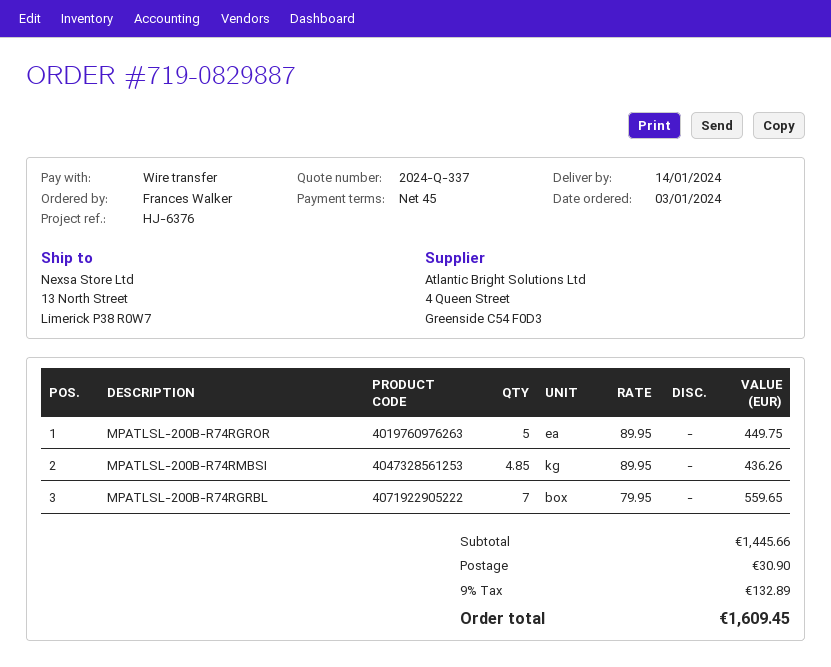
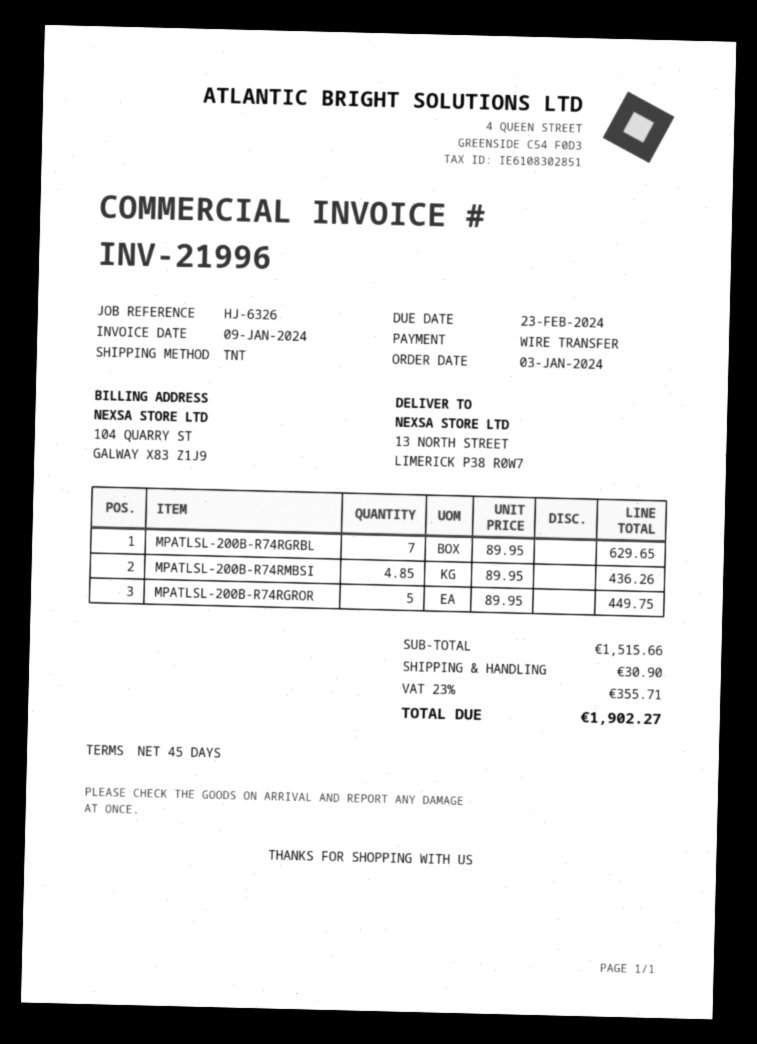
reference: HJ-6376 -> HJ-6326
MPATLSL-200B-R74RGRBL: 7 x 79.95 = 559.65 -> 7 x 89.95 = 629.65
subtotal: 1445.66 -> 1515.66
tax: 9% = 132.89 -> 23% = 355.71
total: 1609.45 -> 1902.27

